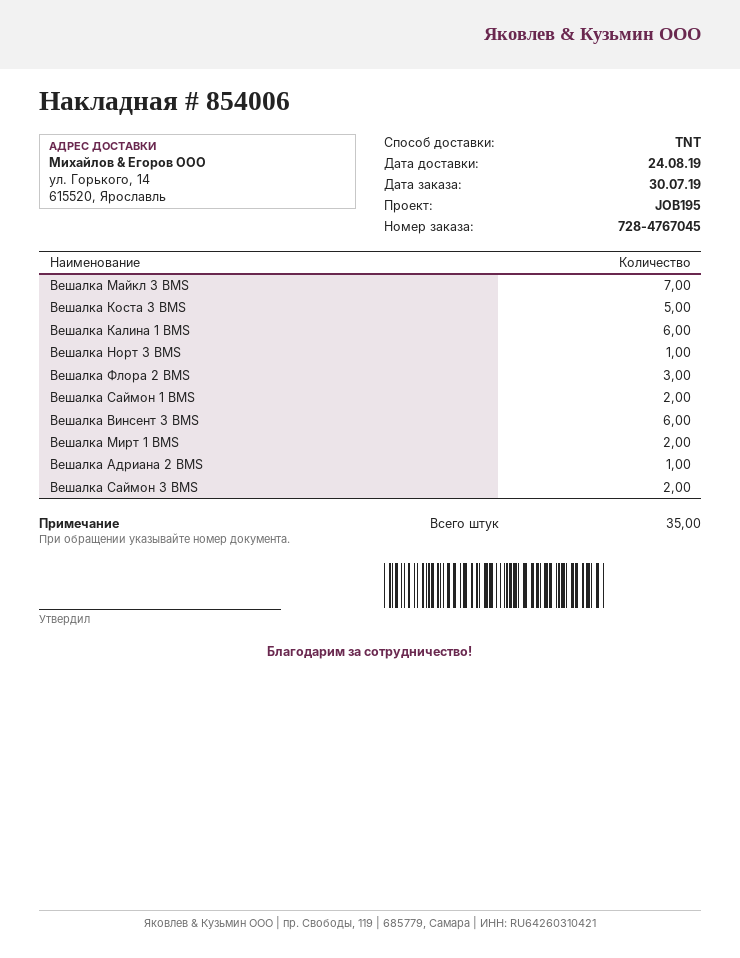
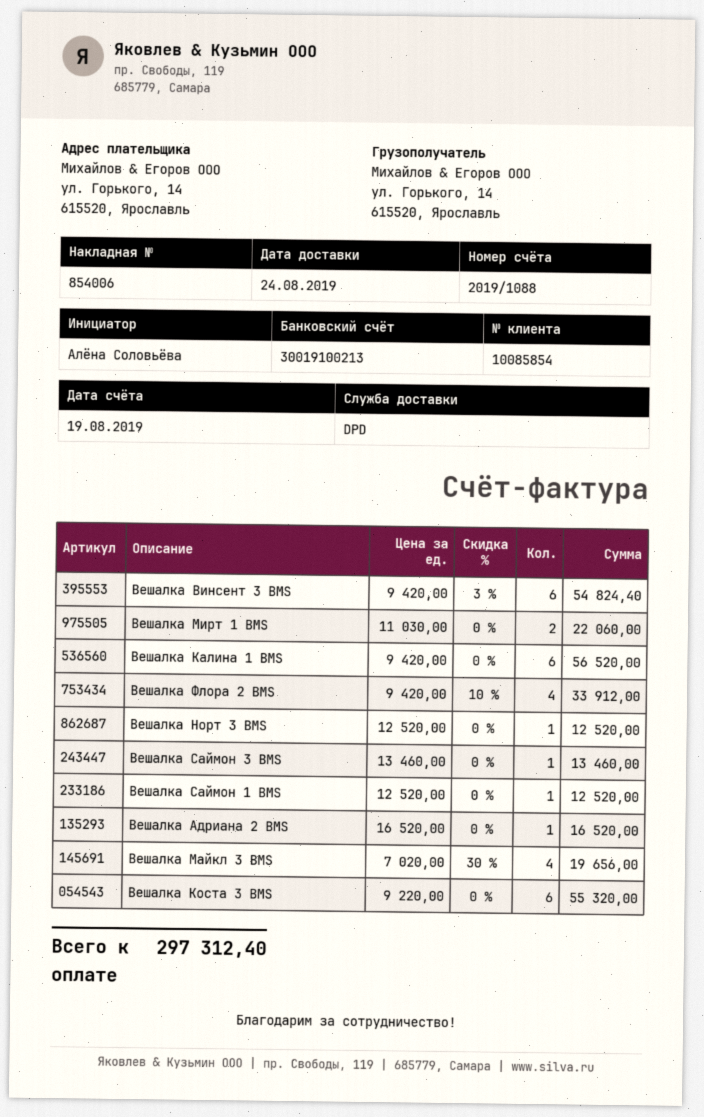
shipping method: TNT -> DPD
Вешалка Майкл 3 BMS: 7 -> 4
Вешалка Коста 3 BMS: 5 -> 6
Вешалка Флора 2 BMS: 3 -> 4
Вешалка Саймон 1 BMS: 2 -> 1
Вешалка Саймон 3 BMS: 2 -> 1

